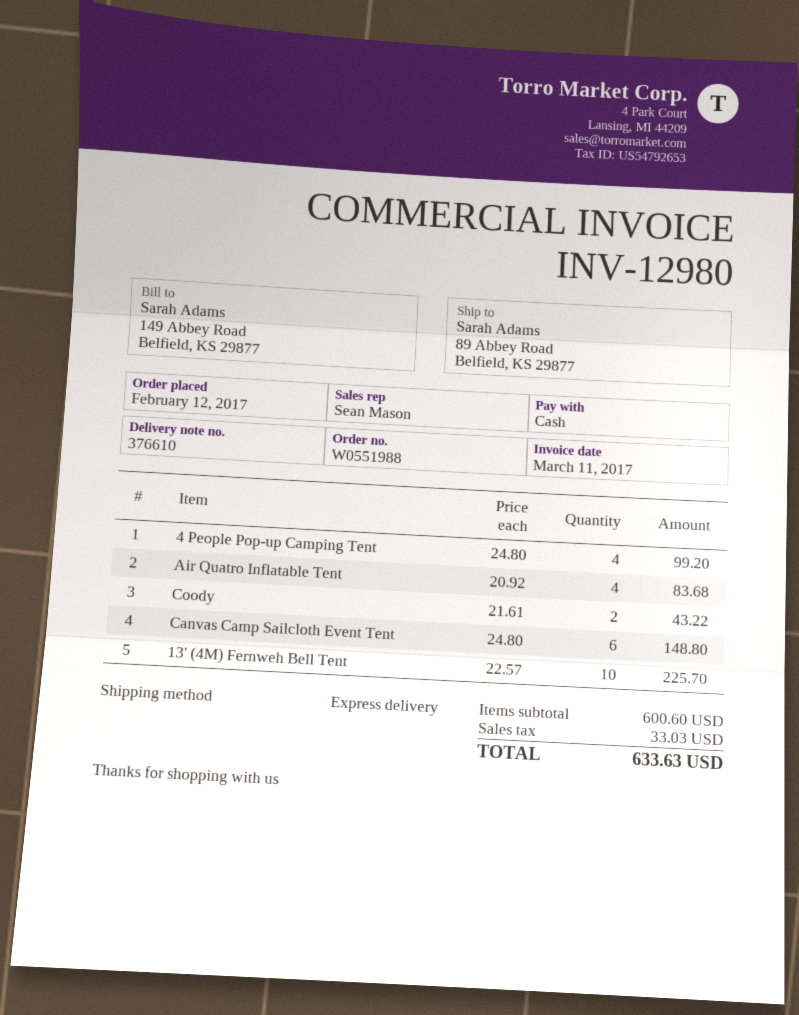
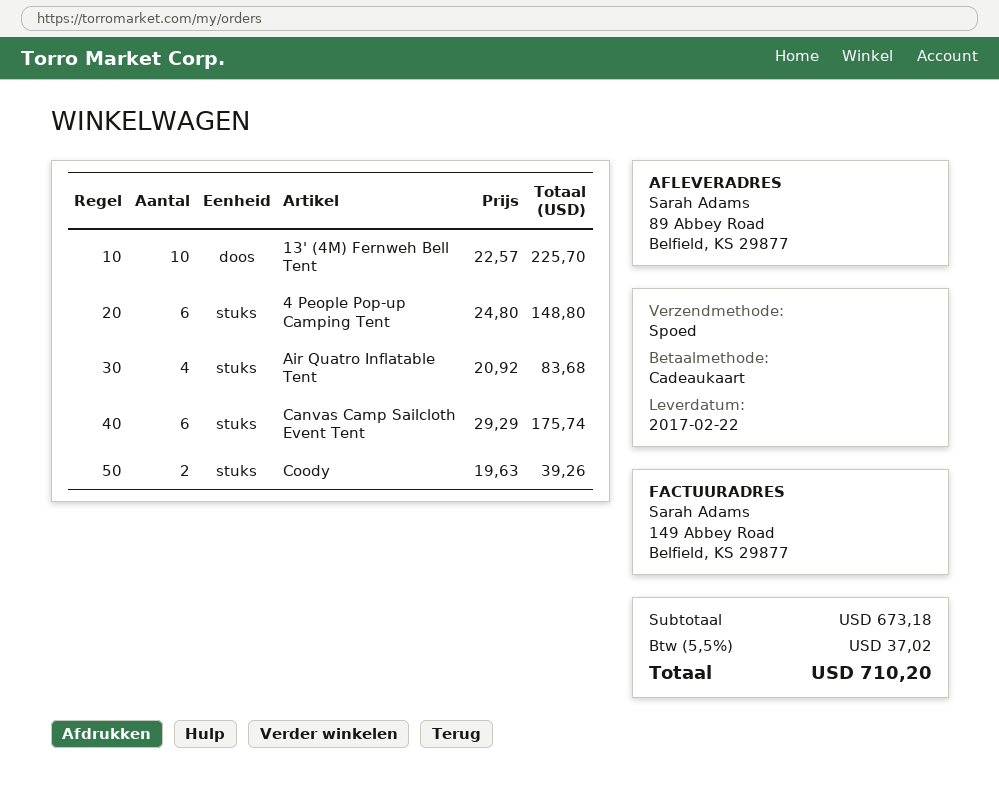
payment method: cash -> gift card
4 People Pop-up Camping Tent: 4 x 24.80 = 99.20 -> 6 x 24.80 = 148.80
Coody: 2 x 21.61 = 43.22 -> 2 x 19.63 = 39.26
Canvas Camp Sailcloth Event Tent: 6 x 24.80 = 148.80 -> 6 x 29.29 = 175.74
subtotal: 600.60 -> 673.18
tax: 33.03 -> 37.02
total: 633.63 -> 710.20

